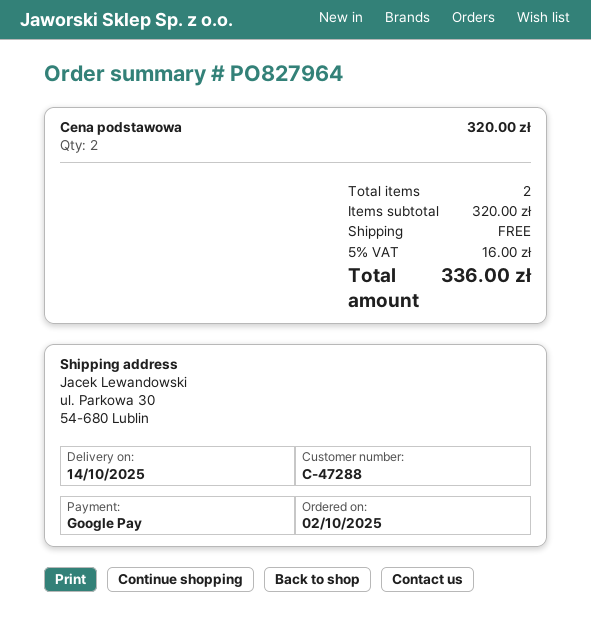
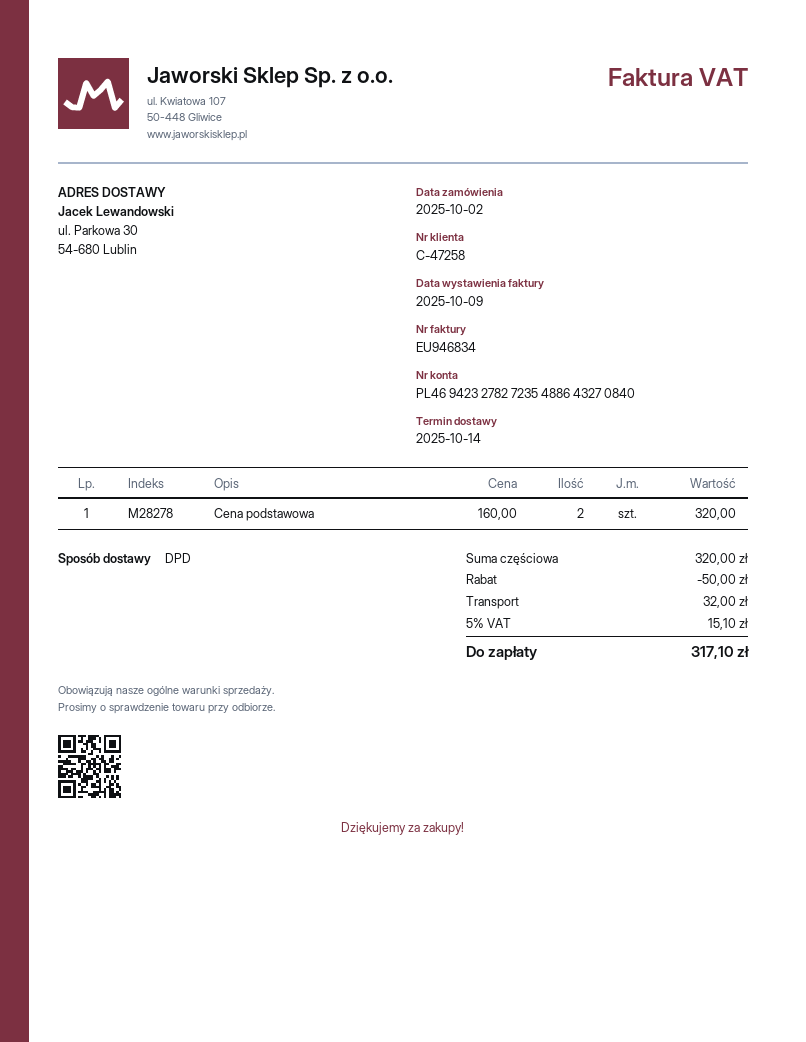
customer number: C-47288 -> C-47258
discount: none -> 50.00
shipping: 0.00 -> 32.00
tax: 5% = 16.00 -> 5% = 15.10
total: 336.00 -> 317.10

